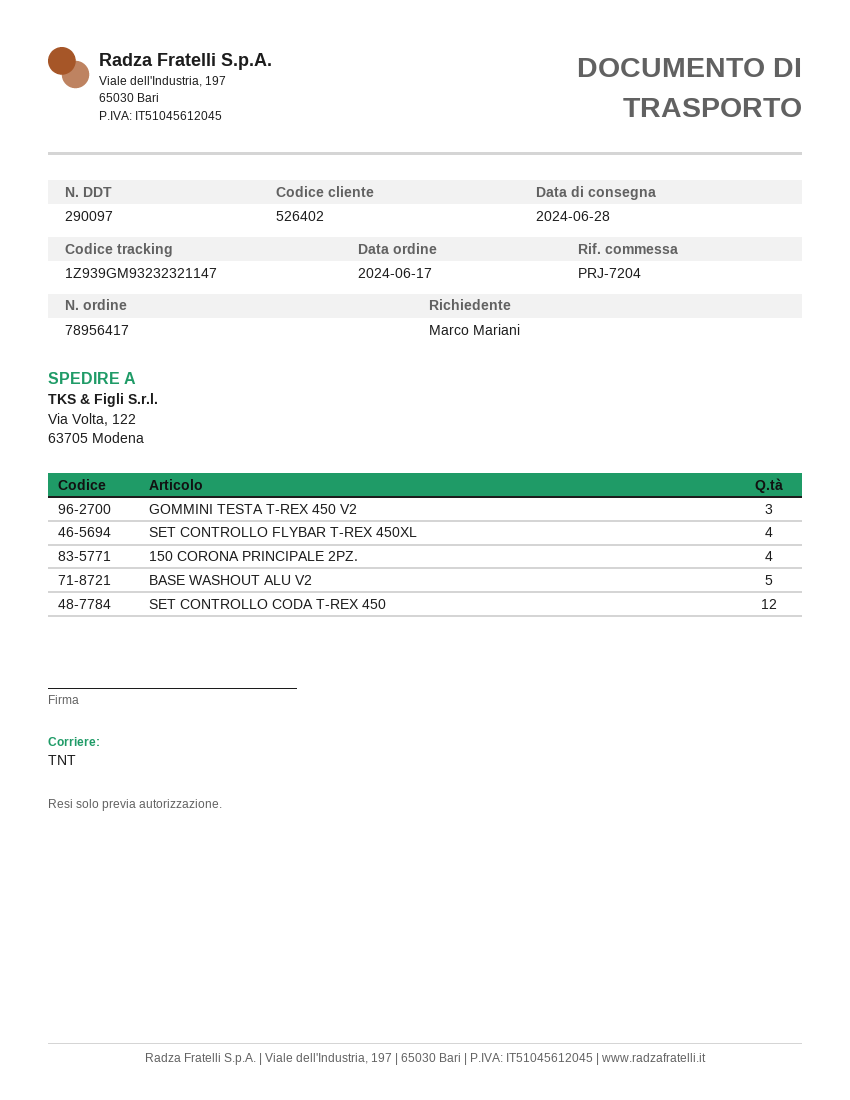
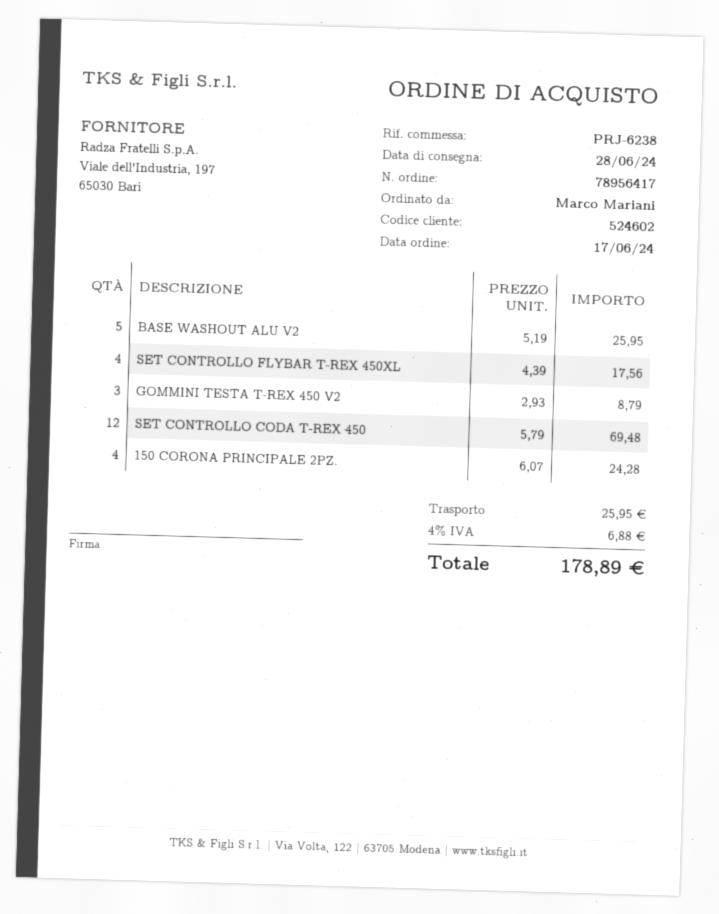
customer number: 526402 -> 524602
reference: PRJ-7204 -> PRJ-6238

